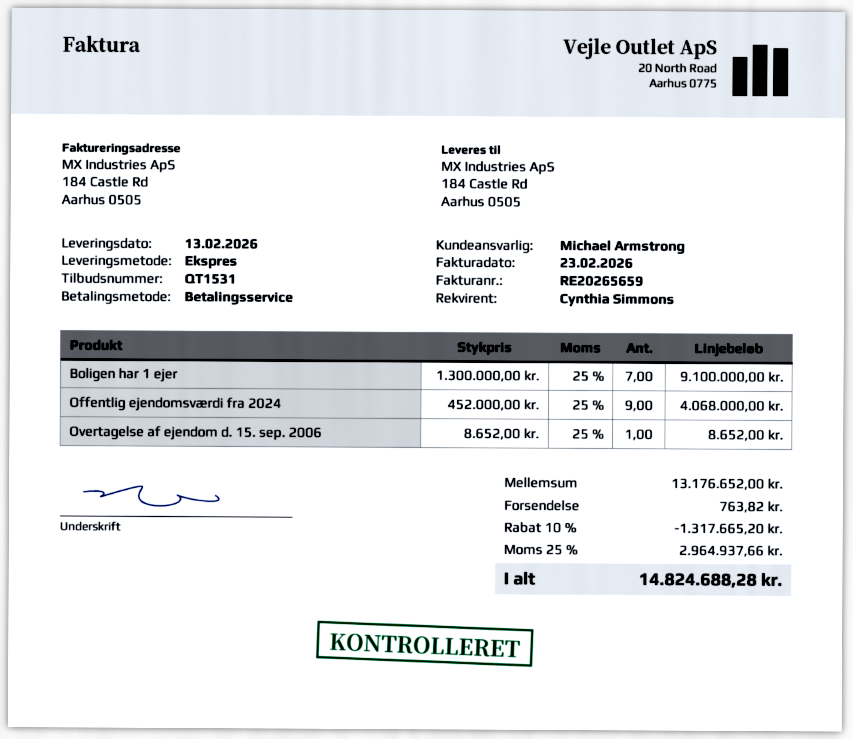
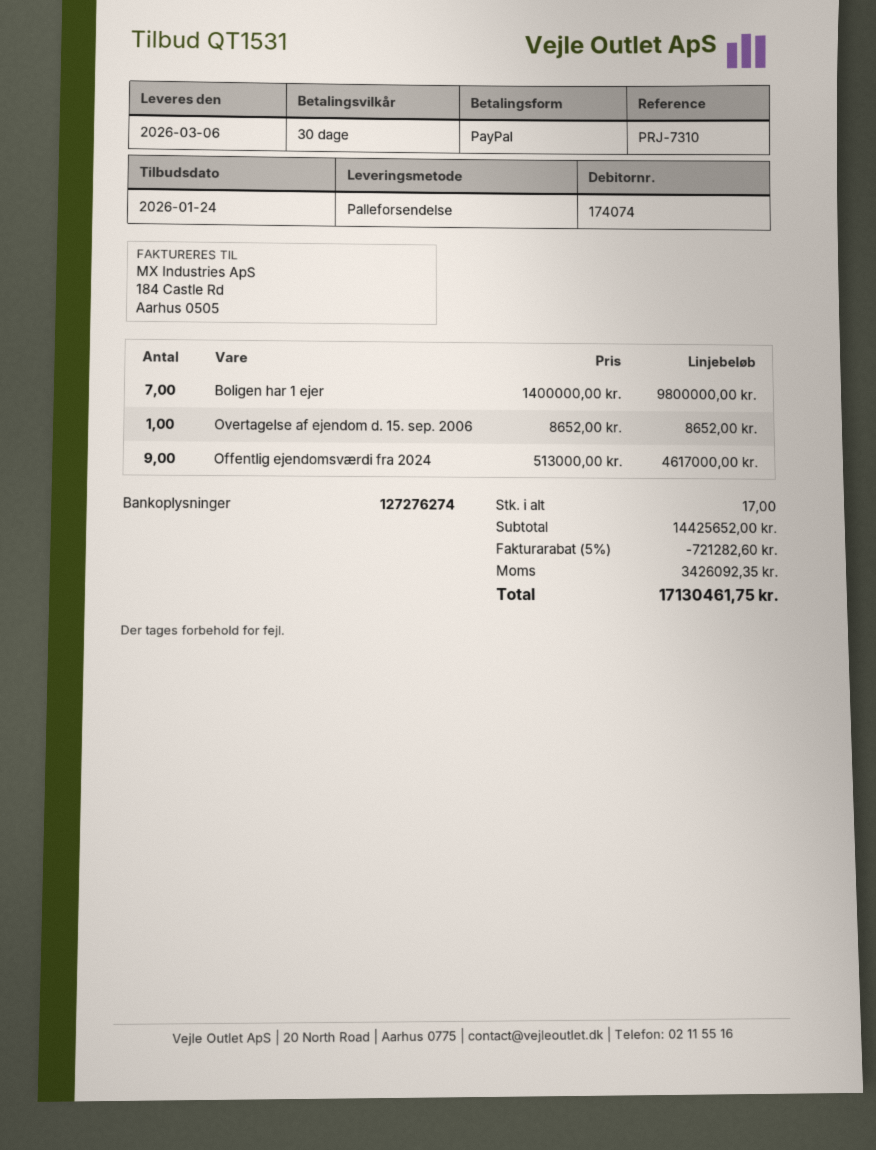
delivery date: 2026-02-13 -> 2026-03-06
payment method: direct debit -> PayPal
shipping method: express -> pallet freight
Boligen har 1 ejer: 7 x 1300000.00 = 9100000.00 -> 7 x 1400000.00 = 9800000.00
Offentlig ejendomsværdi fra 2024: 9 x 452000.00 = 4068000.00 -> 9 x 513000.00 = 4617000.00
subtotal: 13176652.00 -> 14425652.00
discount: 10% = 1317665.20 -> 5% = 721282.60
shipping: 763.82 -> none
tax: 2964937.66 -> 3426092.35
total: 14824688.28 -> 17130461.75

